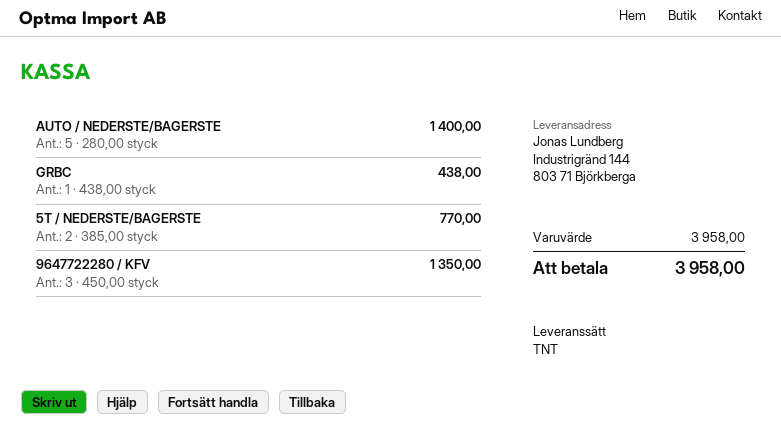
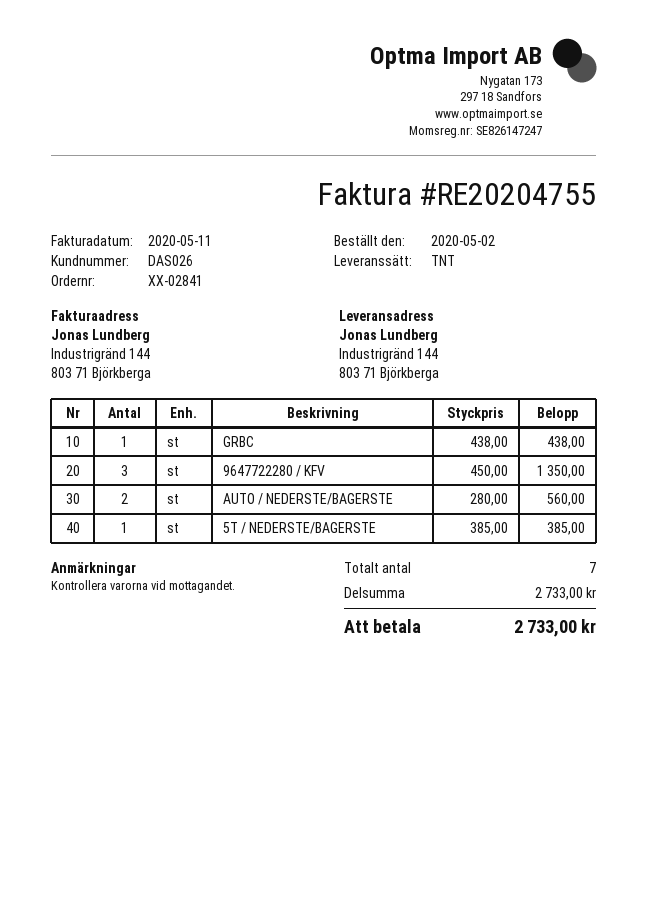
AUTO / NEDERSTE/BAGERSTE: 5 x 280.00 = 1400.00 -> 2 x 280.00 = 560.00
5T / NEDERSTE/BAGERSTE: 2 x 385.00 = 770.00 -> 1 x 385.00 = 385.00
subtotal: 3958.00 -> 2733.00
total: 3958.00 -> 2733.00

